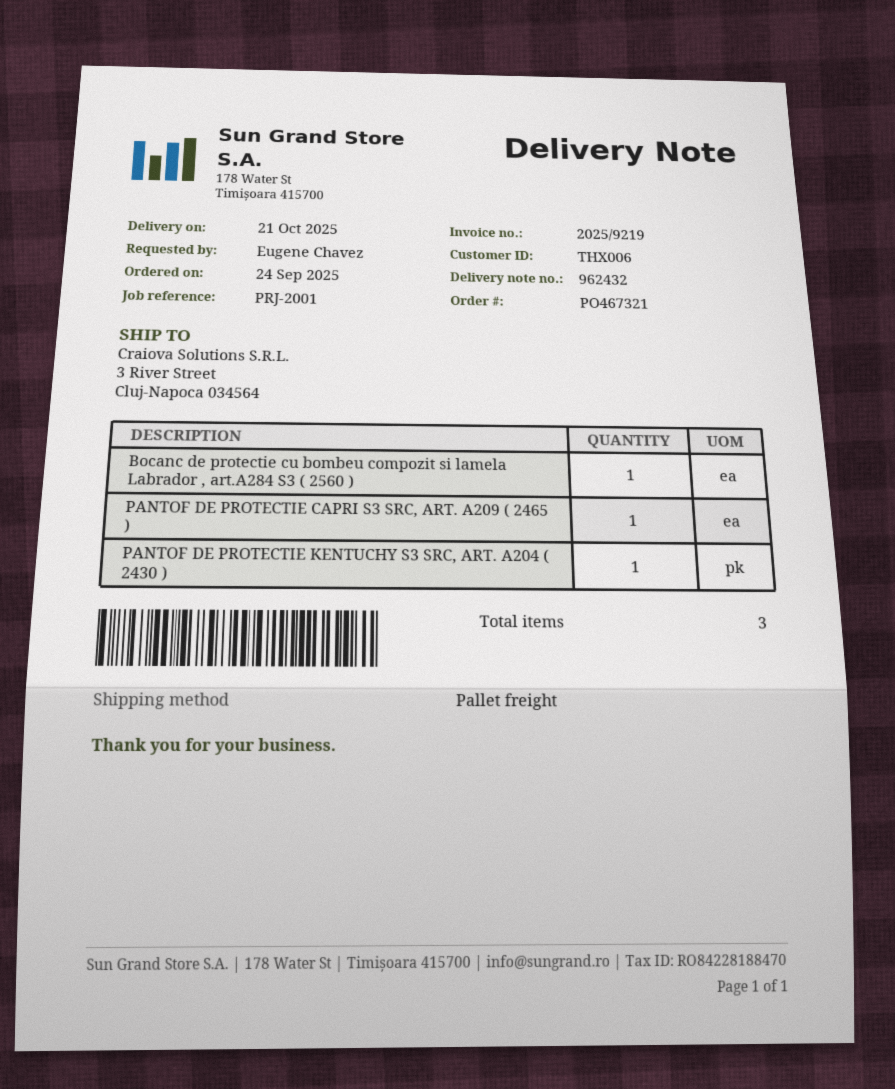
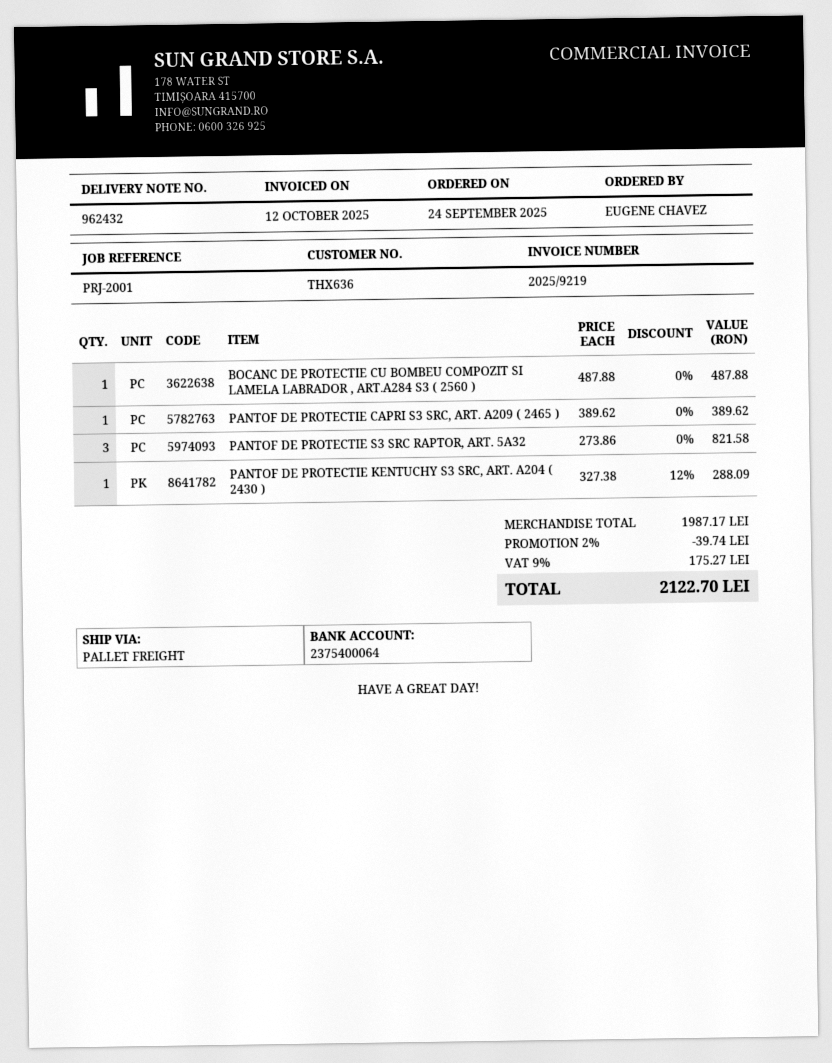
customer number: THX006 -> THX636
PANTOF DE PROTECTIE S3 SRC RAPTOR, ART. 5A32: none -> 3

